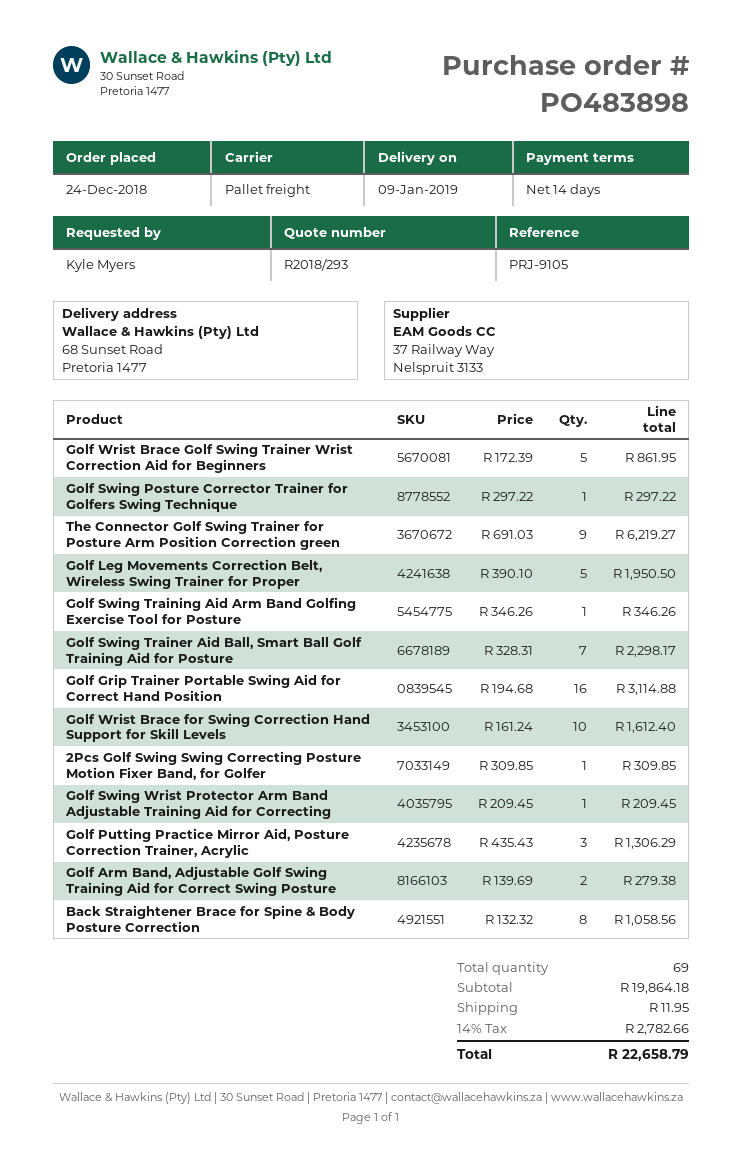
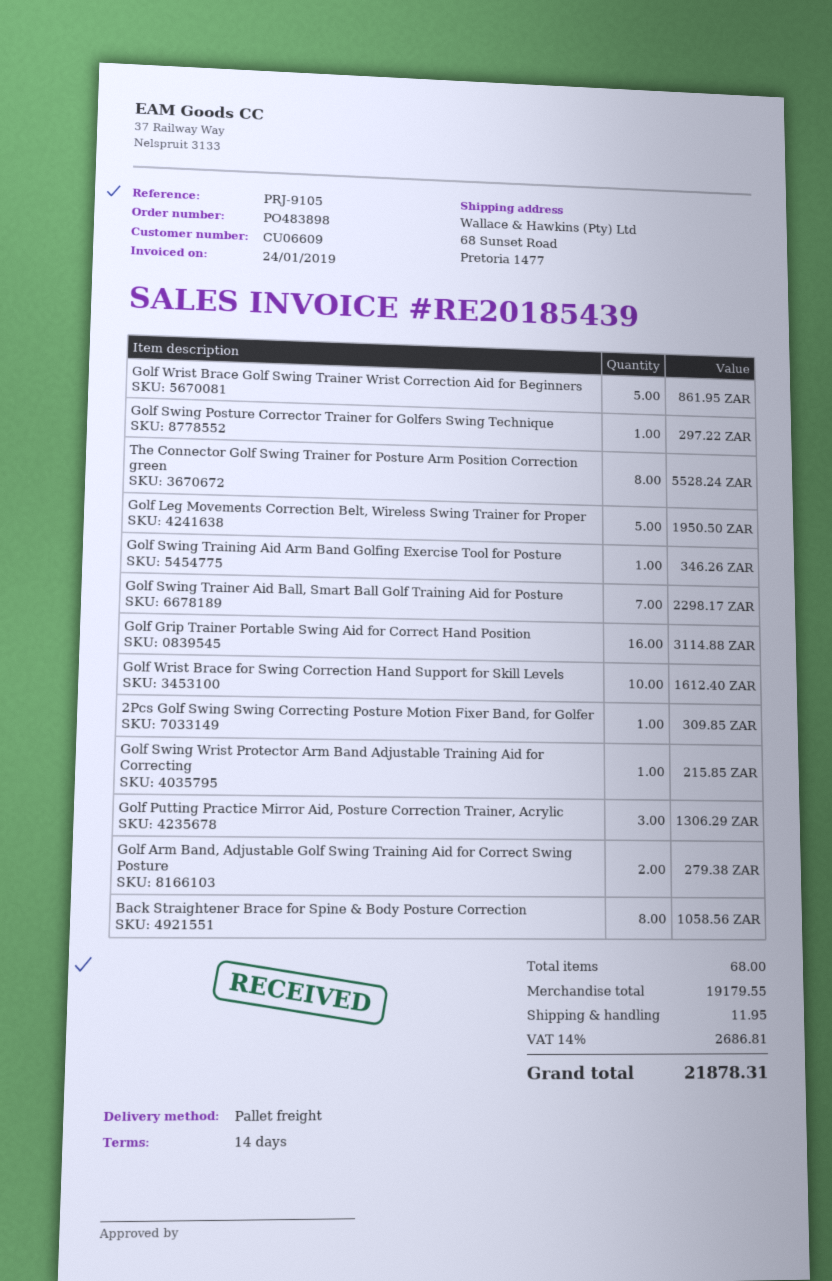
The Connector Golf Swing Trainer for Posture Arm Position Correction green: 9 for 6219.27 -> 8 for 5528.24
Golf Swing Wrist Protector Arm Band Adjustable Training Aid for Correcting: 1 for 209.45 -> 1 for 215.85
total quantity: 69 -> 68
subtotal: 19864.18 -> 19179.55
tax: 14% = 2782.66 -> 14% = 2686.81
total: 22658.79 -> 21878.31

